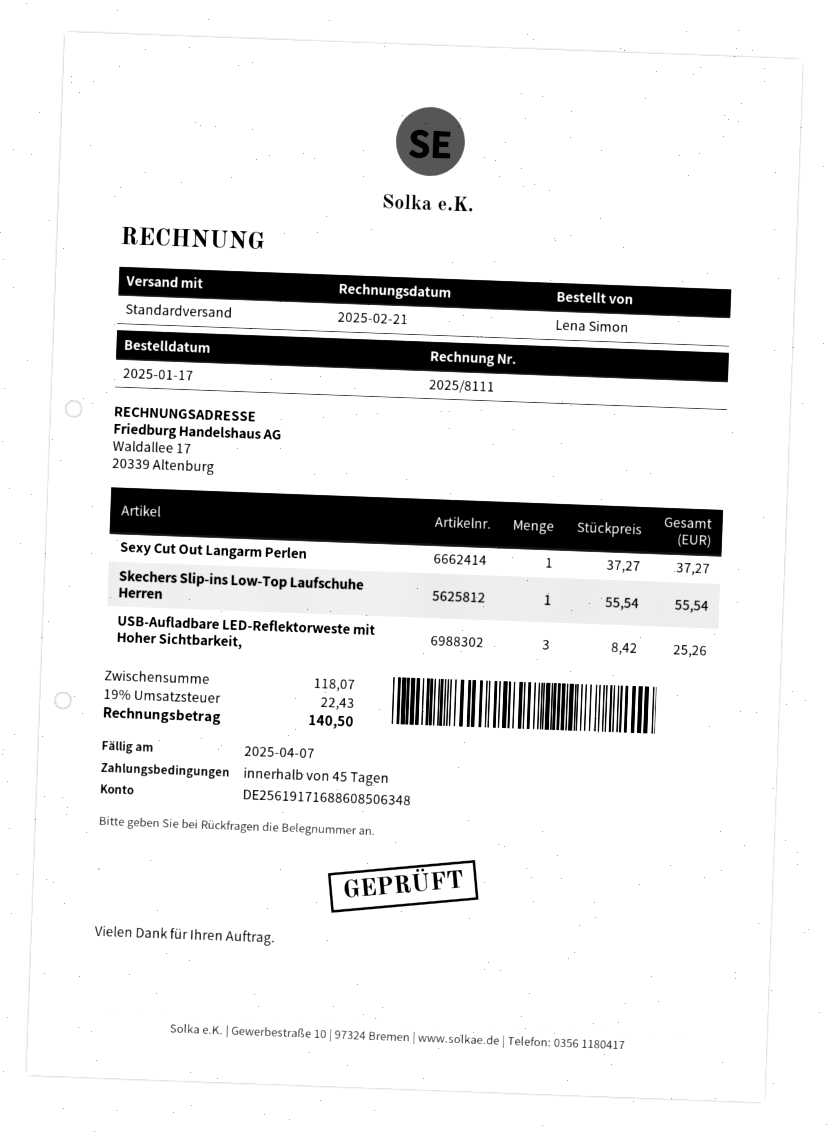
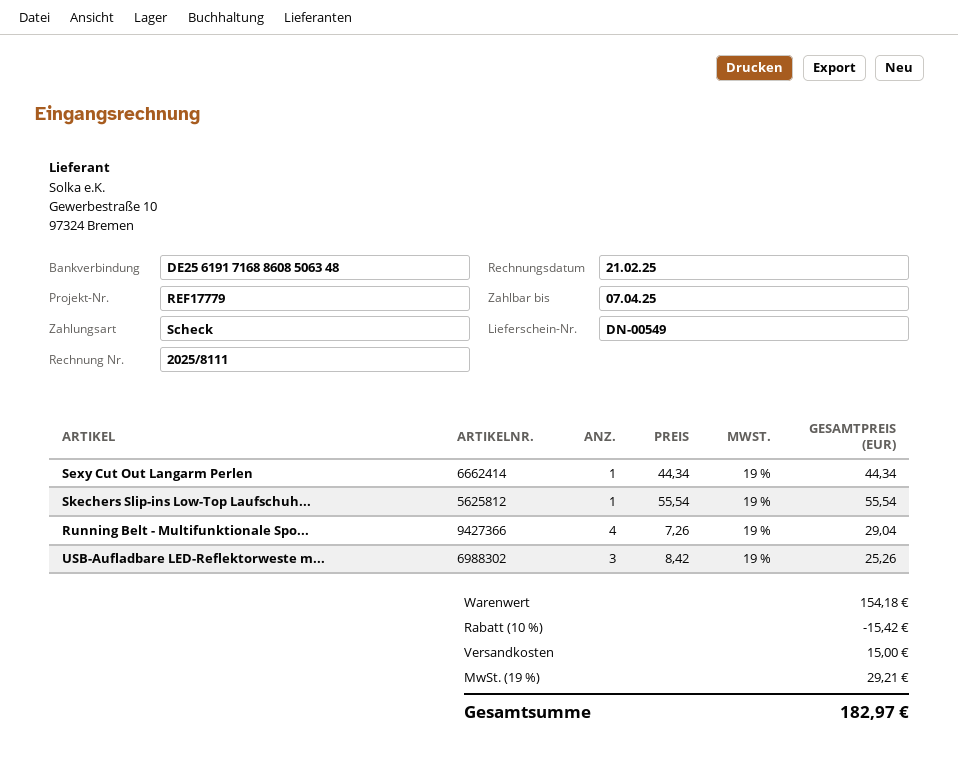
Sexy Cut Out Langarm Perlen: 1 x 37.27 = 37.27 -> 1 x 44.34 = 44.34
Running Belt - Multifunktionale Spo...: none -> 4 x 7.26 = 29.04
subtotal: 118.07 -> 154.18
discount: none -> 10% = 15.42
shipping: none -> 15.00
tax: 19% = 22.43 -> 19% = 29.21
total: 140.50 -> 182.97

